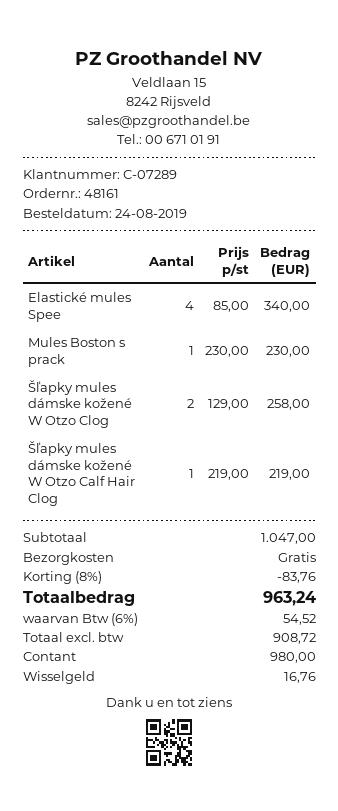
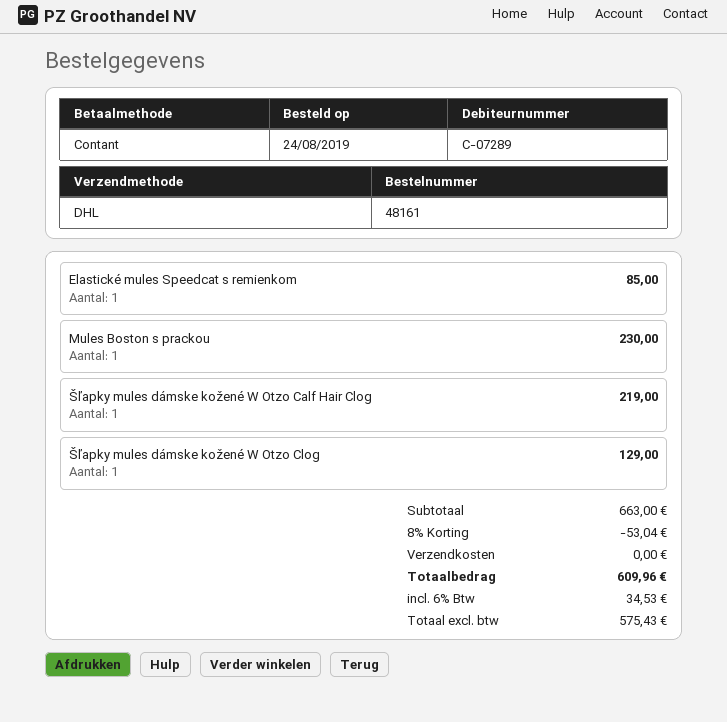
Elastické mules Spee: 4 for 340.00 -> 1 for 85.00
Šľapky mules dámske kožené W Otzo Clog: 2 for 258.00 -> 1 for 129.00
subtotal: 1047.00 -> 663.00
discount: 8% = 83.76 -> 8% = 53.04
net: 908.72 -> 575.43
tax: 6% = 54.52 -> 6% = 34.53
total: 963.24 -> 609.96

